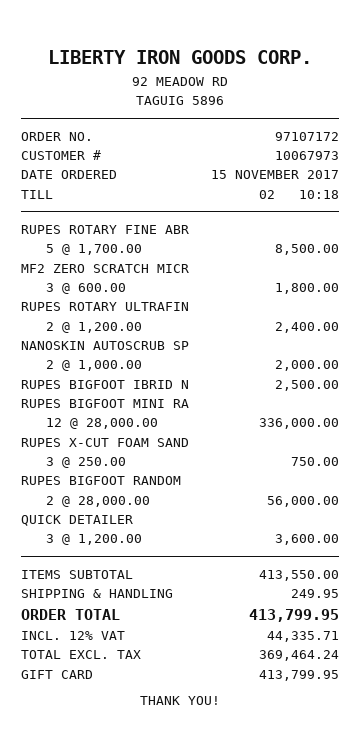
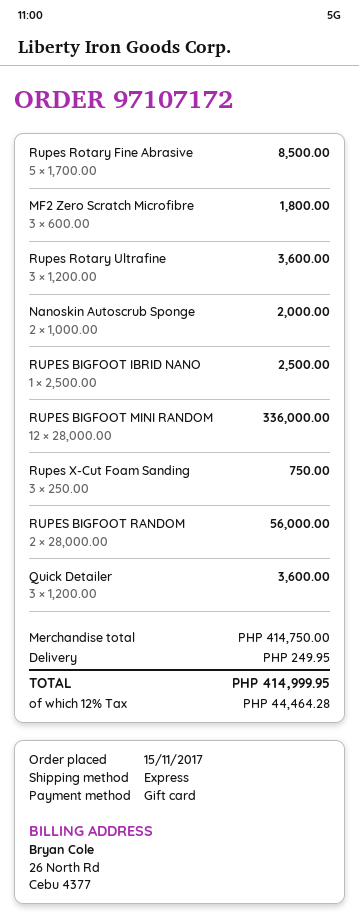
RUPES ROTARY ULTRAFIN: 2 x 1200.00 = 2400.00 -> 3 x 1200.00 = 3600.00
subtotal: 413550.00 -> 414750.00
tax: 12% = 44335.71 -> 12% = 44464.28
total: 413799.95 -> 414999.95

